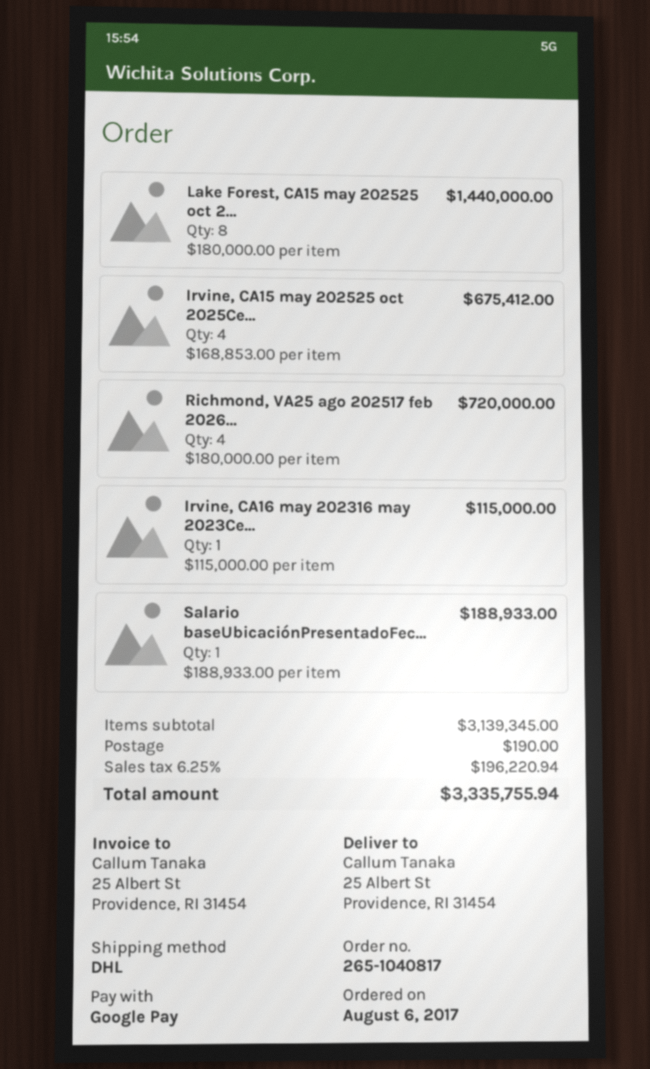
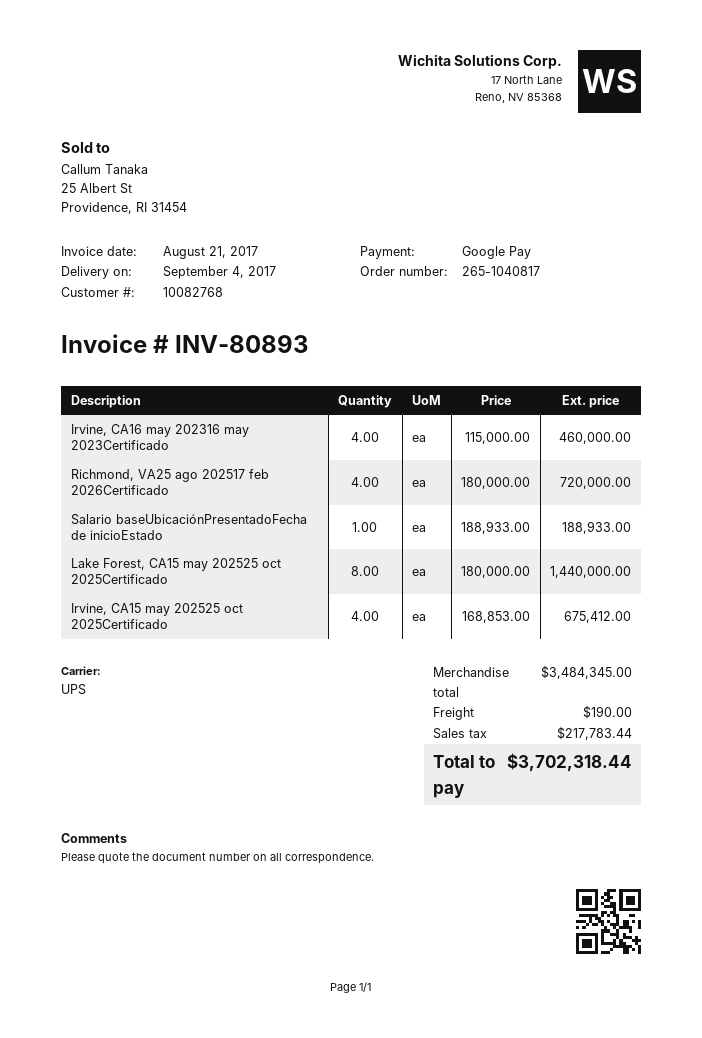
shipping method: DHL -> UPS
Irvine, CA16 may 202316 may 2023Ce...: 1 x 115000.00 = 115000.00 -> 4 x 115000.00 = 460000.00
subtotal: 3139345.00 -> 3484345.00
tax: 196220.94 -> 217783.44
total: 3335755.94 -> 3702318.44

